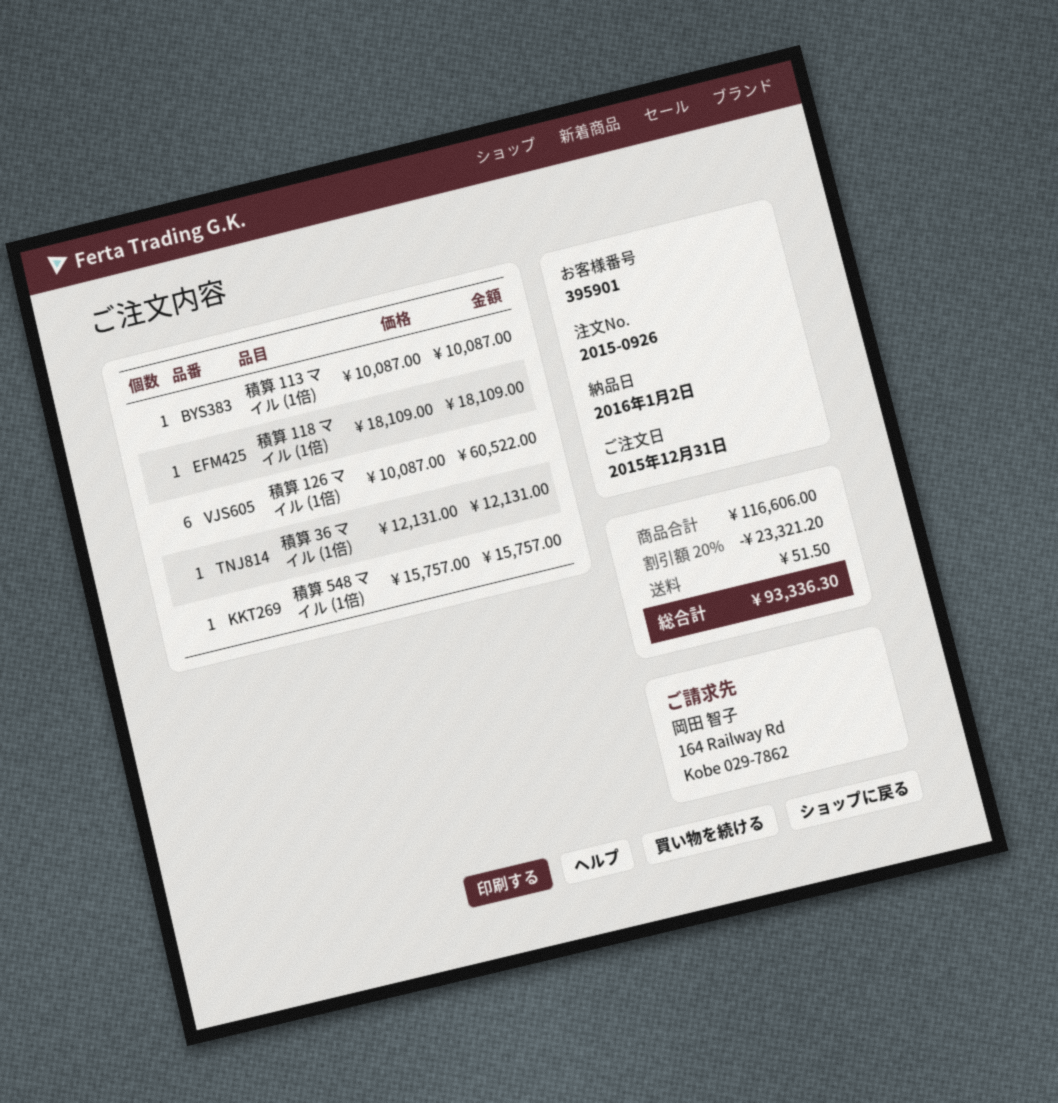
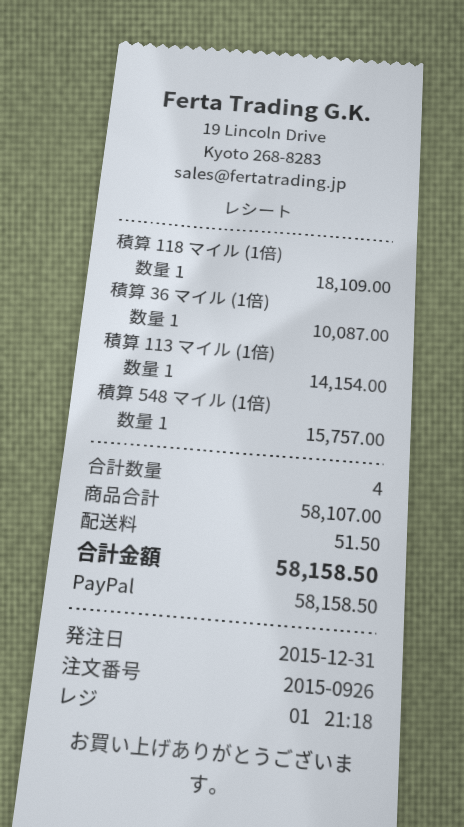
積算 113 マイル (1倍): 1 for 10087.00 -> 1 for 14154.00
積算 126 マイル (1倍): 6 for 60522.00 -> none
積算 36 マイル (1倍): 1 for 12131.00 -> 1 for 10087.00
subtotal: 116606.00 -> 58107.00
discount: 20% = 23321.20 -> none
total: 93336.30 -> 58158.50

